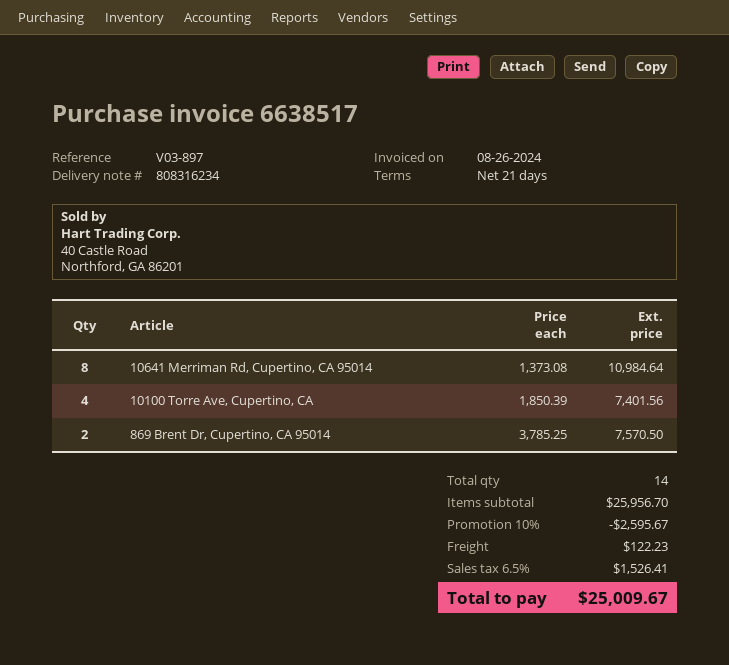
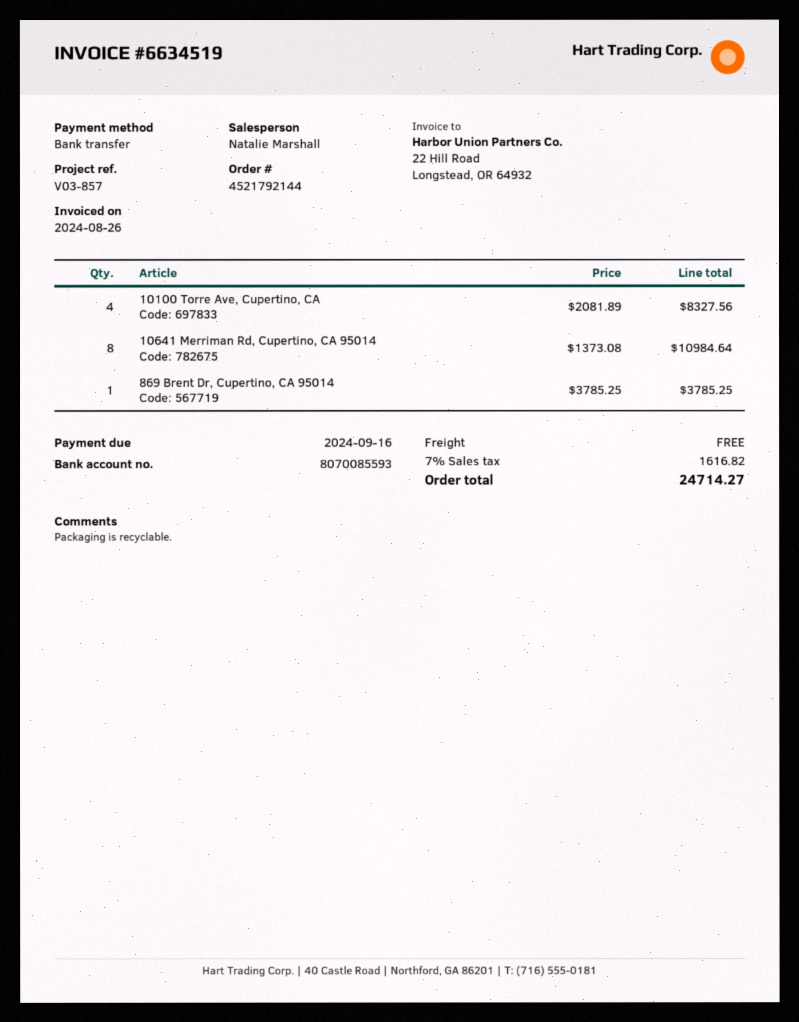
invoice number: 6638517 -> 6634519
reference: V03-897 -> V03-857
10100 Torre Ave, Cupertino, CA: 4 x 1850.39 = 7401.56 -> 4 x 2081.89 = 8327.56
869 Brent Dr, Cupertino, CA 95014: 2 x 3785.25 = 7570.50 -> 1 x 3785.25 = 3785.25
discount: 10% = 2595.67 -> none
shipping: 122.23 -> 0.00
tax: 6.5% = 1526.41 -> 7% = 1616.82
total: 25009.67 -> 24714.27

